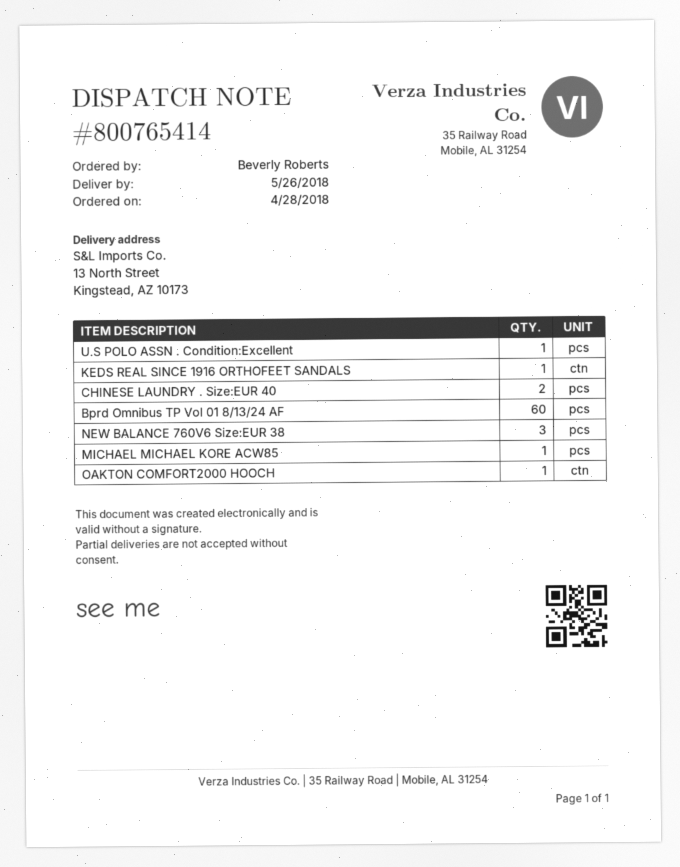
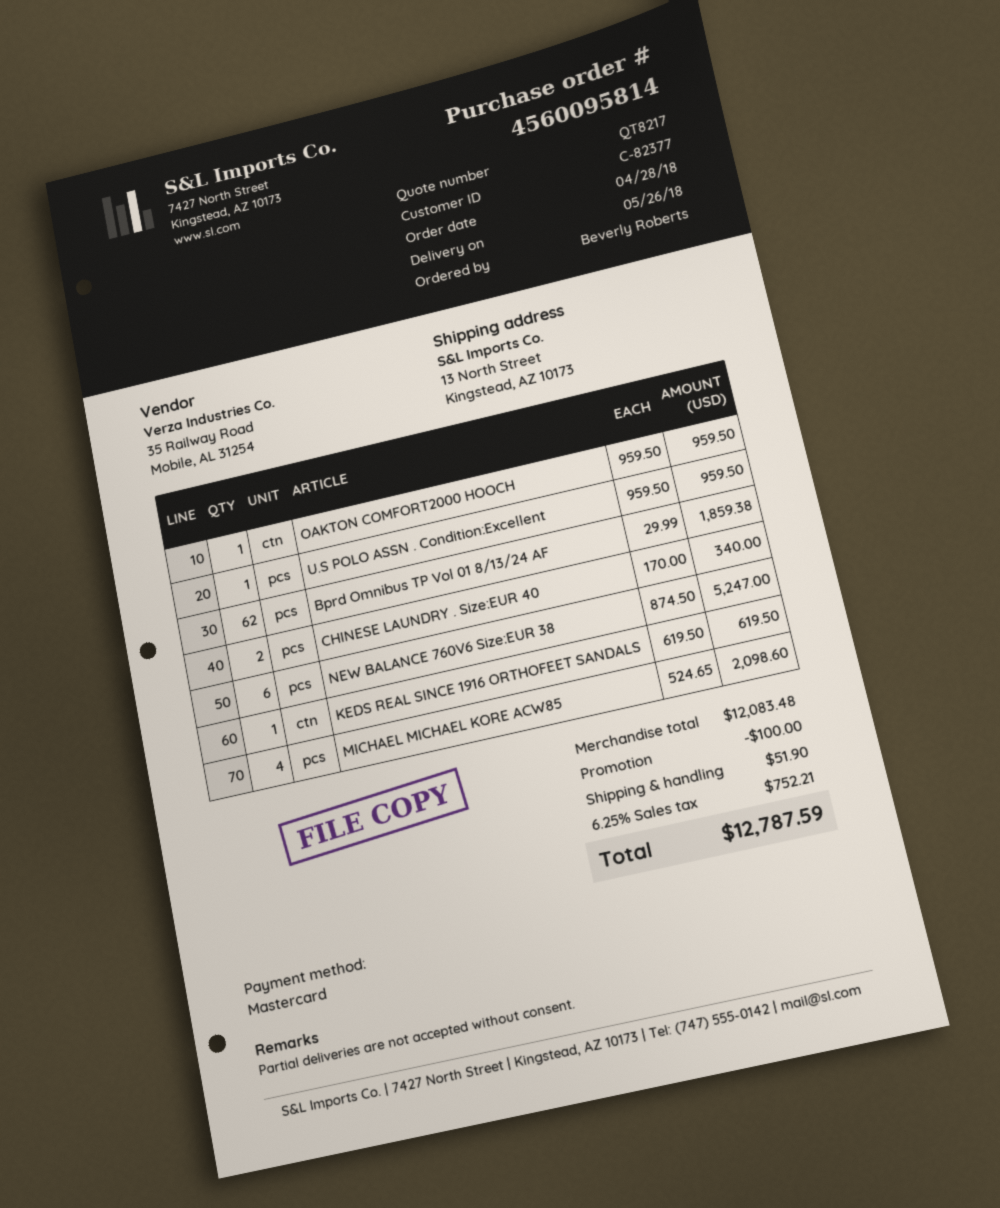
Bprd Omnibus TP Vol 01 8/13/24 AF: 60 -> 62
NEW BALANCE 760V6 Size:EUR 38: 3 -> 6
MICHAEL MICHAEL KORE ACW85: 1 -> 4

